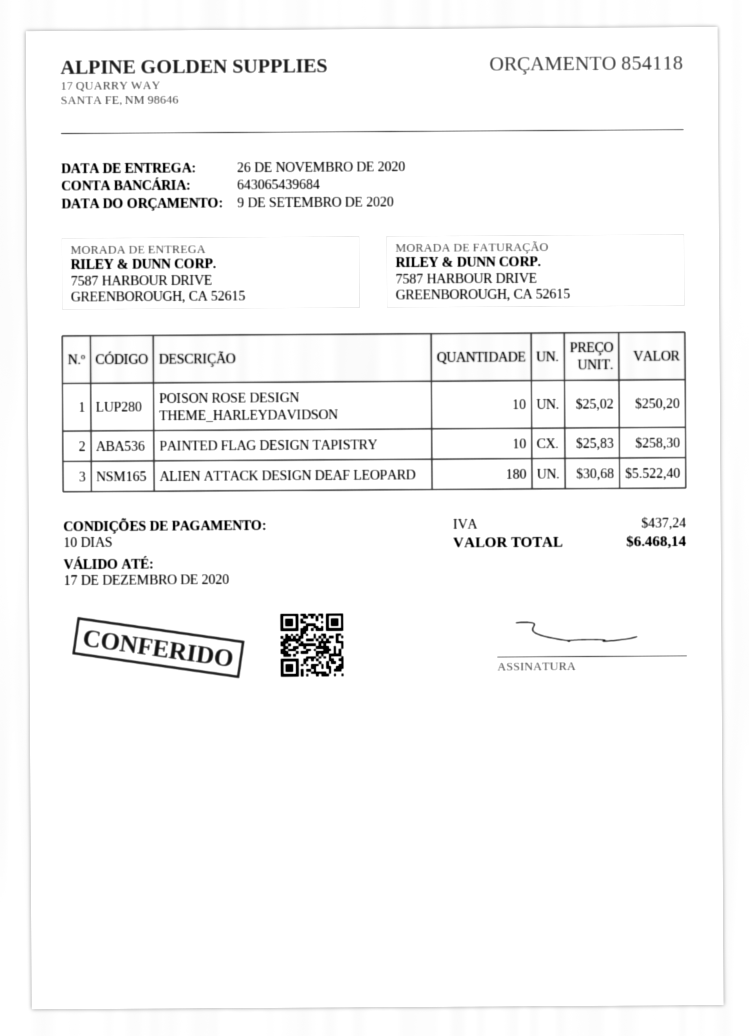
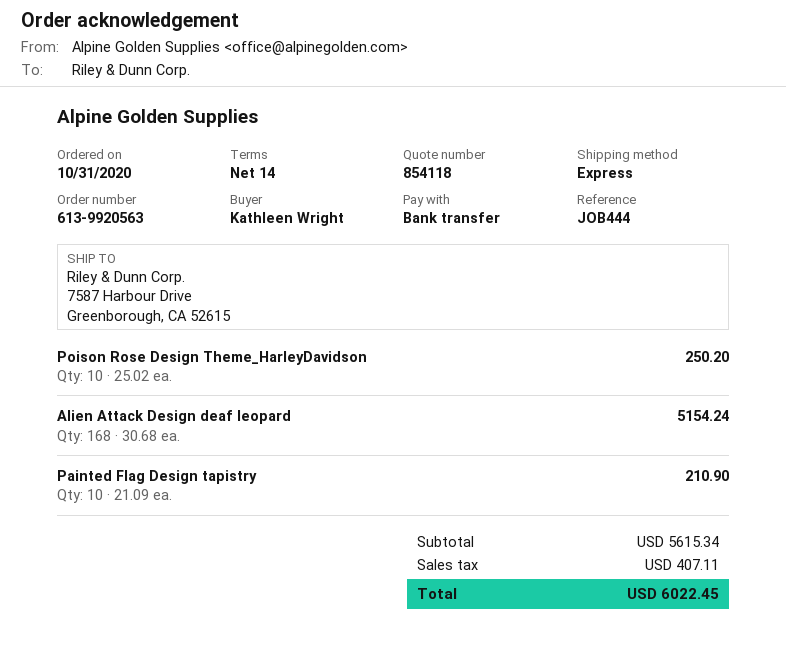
payment terms: 10 days -> 14 days
PAINTED FLAG DESIGN TAPISTRY: 10 x 25.83 = 258.30 -> 10 x 21.09 = 210.90
ALIEN ATTACK DESIGN DEAF LEOPARD: 180 x 30.68 = 5522.40 -> 168 x 30.68 = 5154.24
tax: 437.24 -> 407.11
total: 6468.14 -> 6022.45

